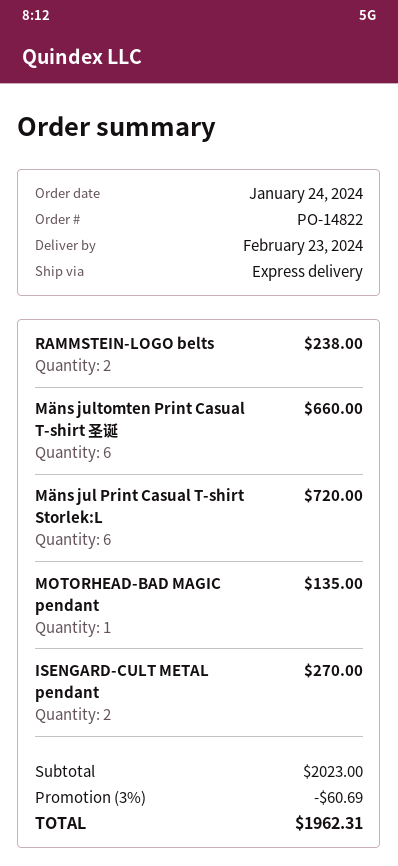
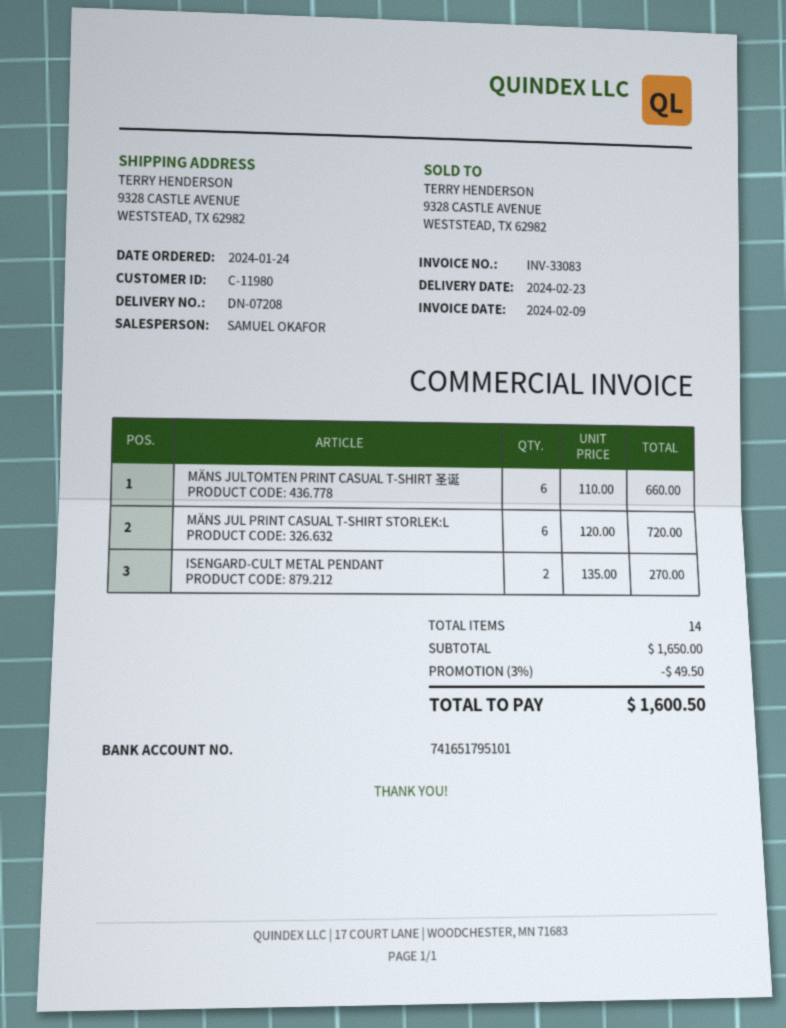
RAMMSTEIN-LOGO belts: 2 for 238.00 -> none
MOTORHEAD-BAD MAGIC pendant: 1 for 135.00 -> none
subtotal: 2023.00 -> 1650.00
discount: 3% = 60.69 -> 3% = 49.50
total: 1962.31 -> 1600.50

